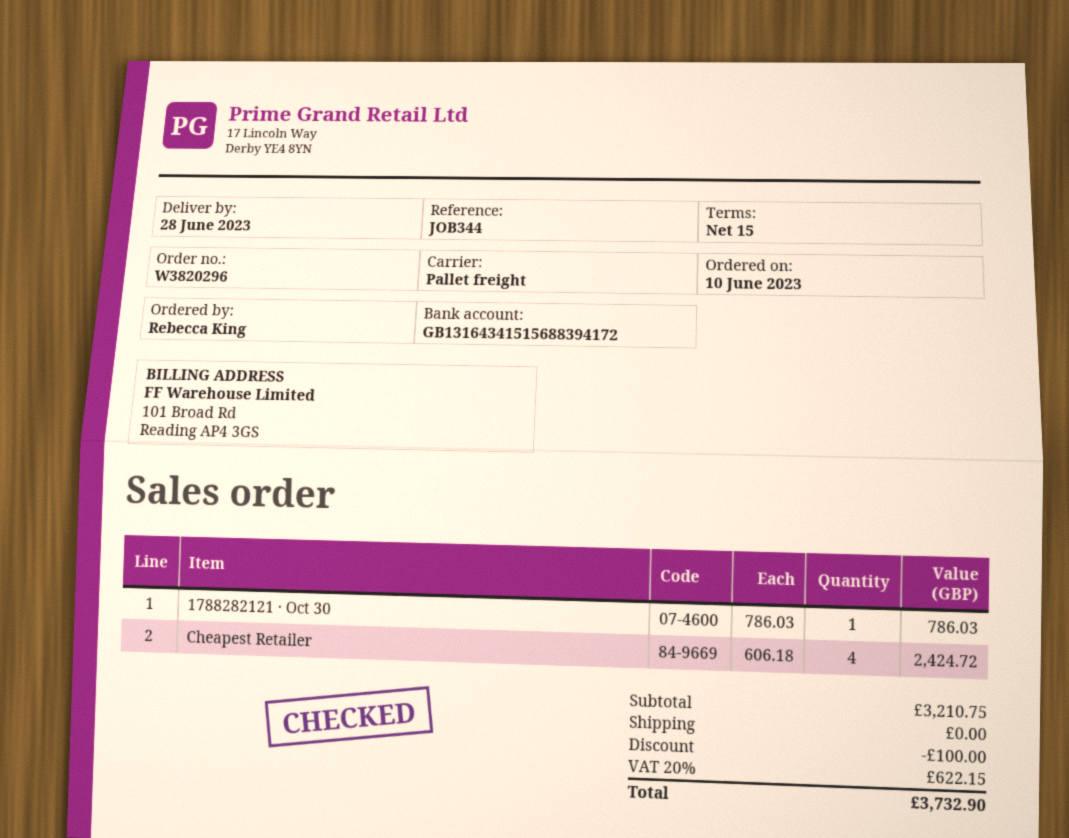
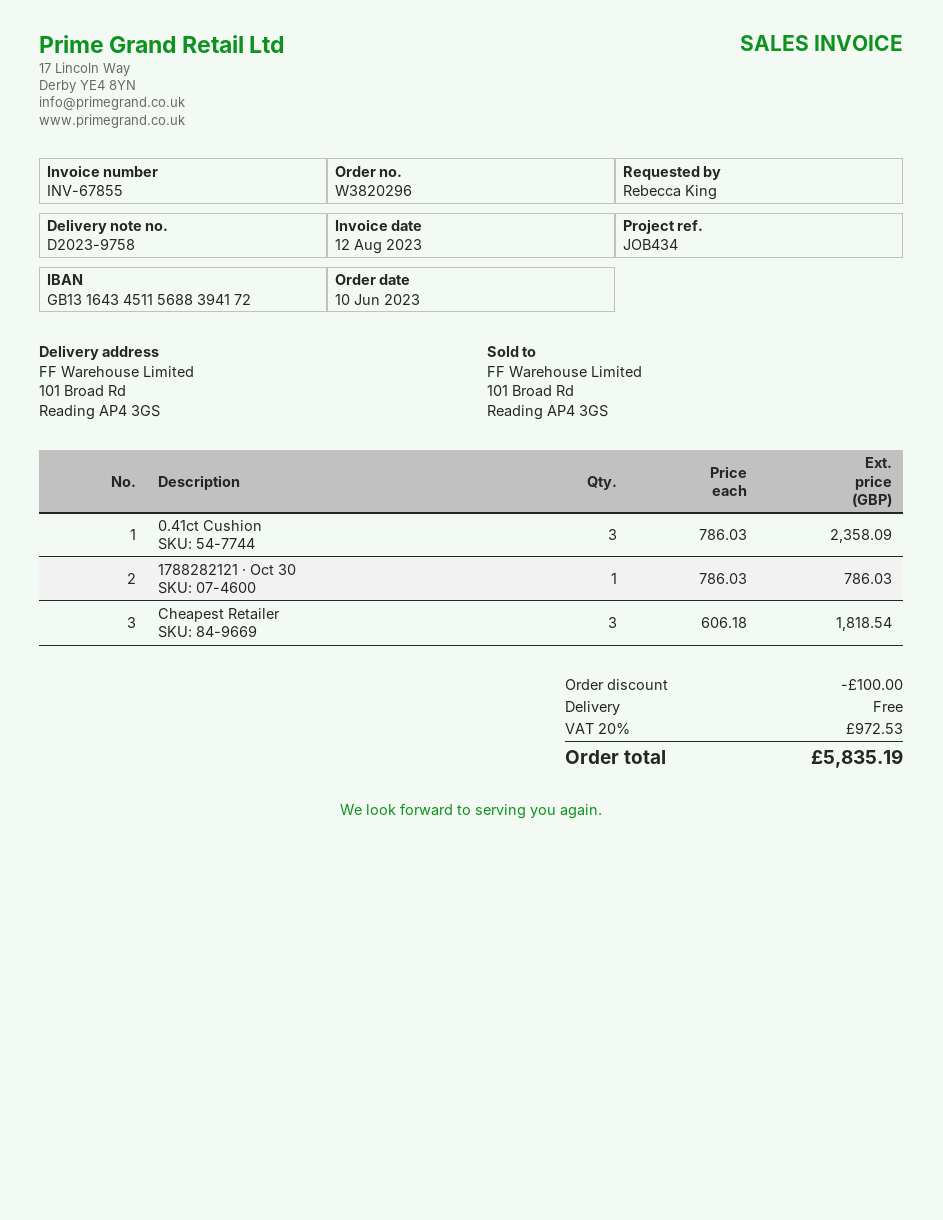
reference: JOB344 -> JOB434
bank account: GB13164341515688394172 -> GB13164345115688394172
Cheapest Retailer: 4 x 606.18 = 2424.72 -> 3 x 606.18 = 1818.54
0.41ct Cushion: none -> 3 x 786.03 = 2358.09
tax: 20% = 622.15 -> 20% = 972.53
total: 3732.90 -> 5835.19

